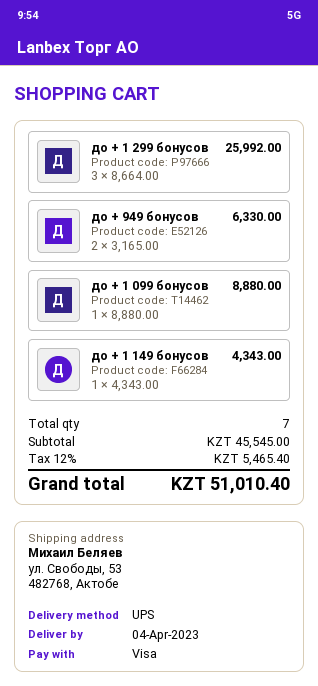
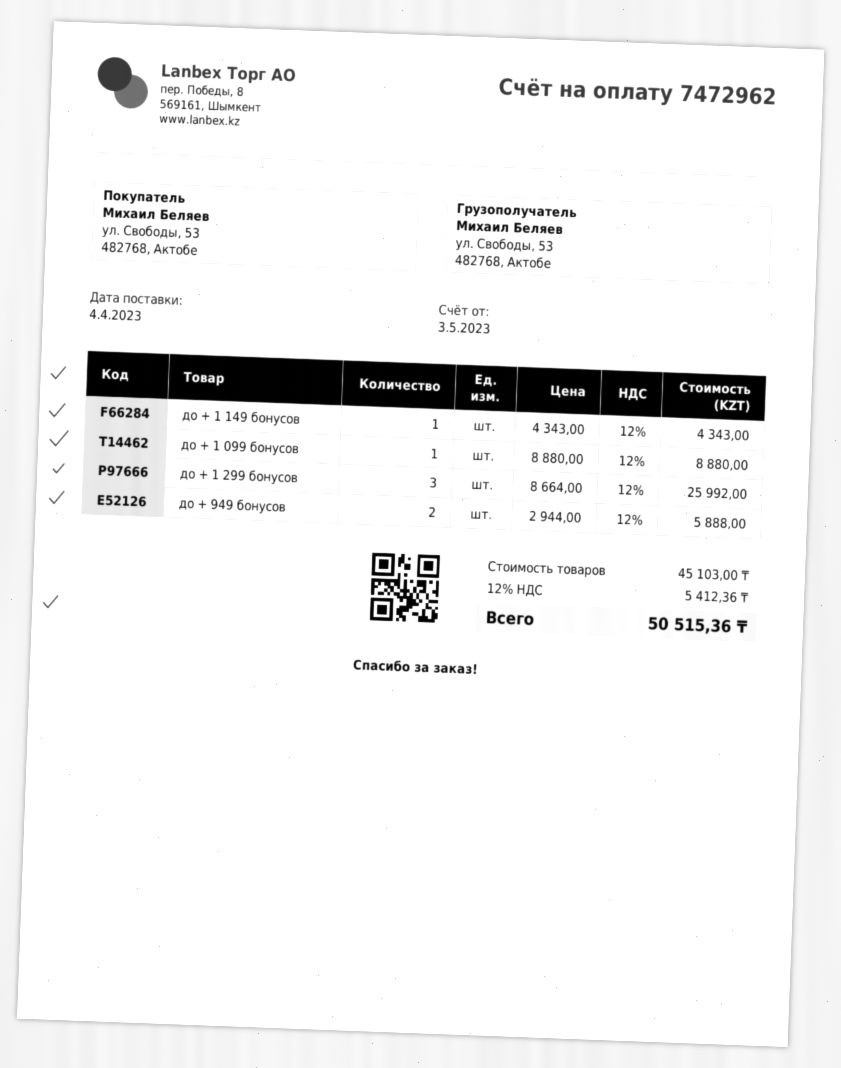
до + 949 бонусов: 2 x 3165.00 = 6330.00 -> 2 x 2944.00 = 5888.00
subtotal: 45545.00 -> 45103.00
tax: 12% = 5465.40 -> 12% = 5412.36
total: 51010.40 -> 50515.36

